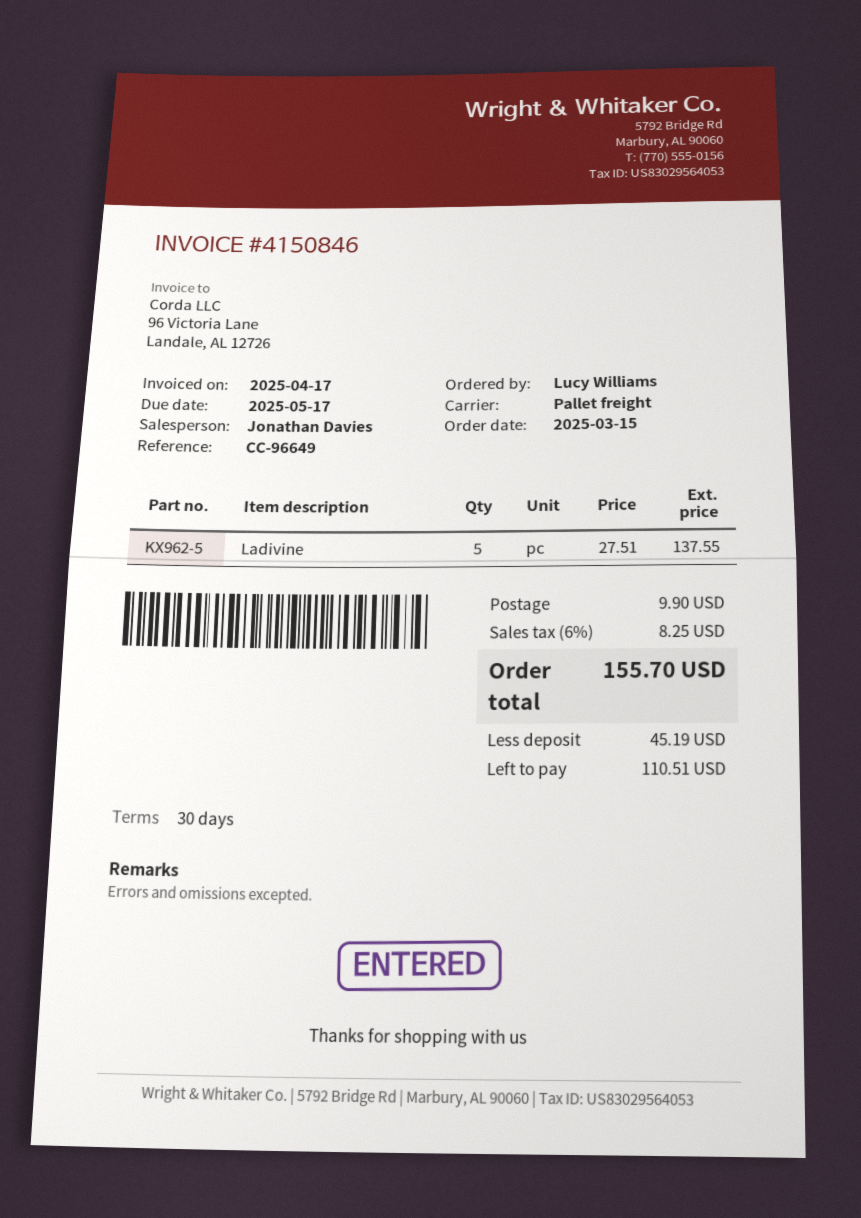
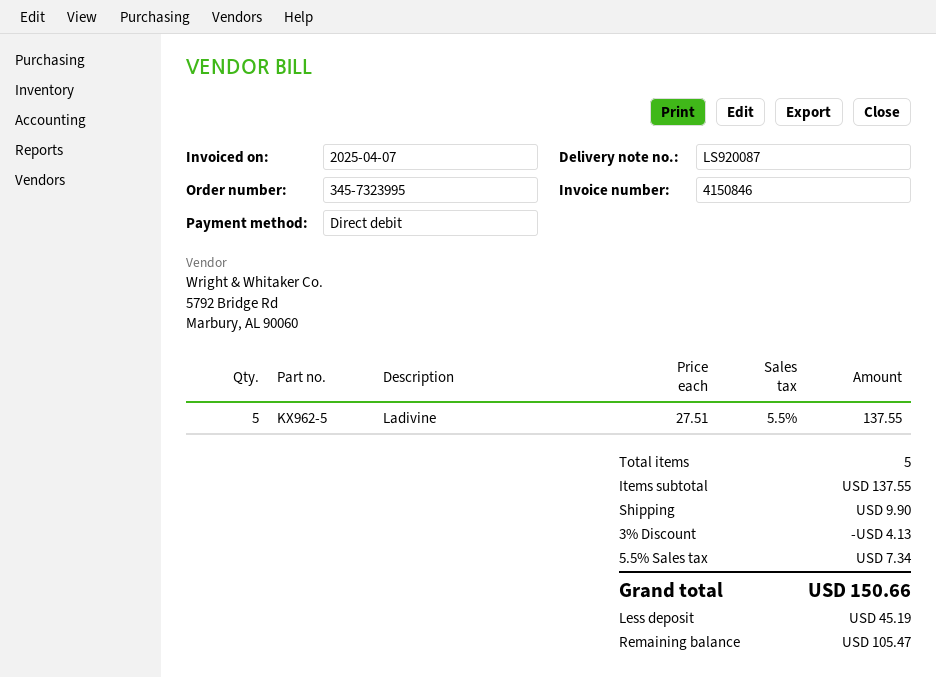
invoice date: 2025-04-17 -> 2025-04-07
discount: none -> 3% = 4.13
tax: 6% = 8.25 -> 5.5% = 7.34
total: 155.70 -> 150.66
balance: 110.51 -> 105.47

